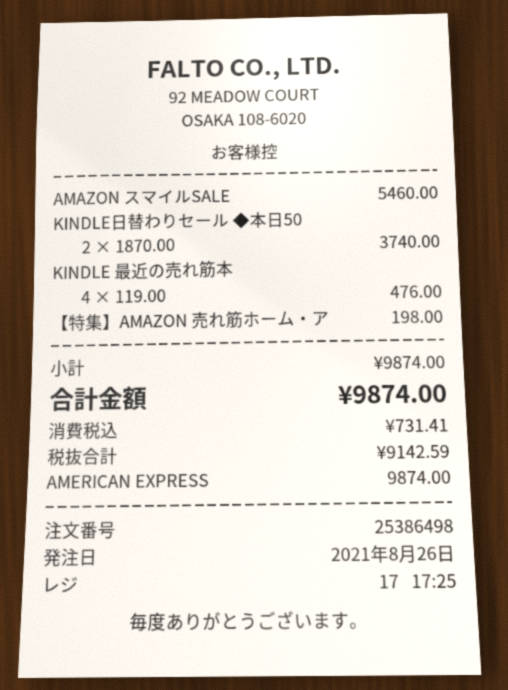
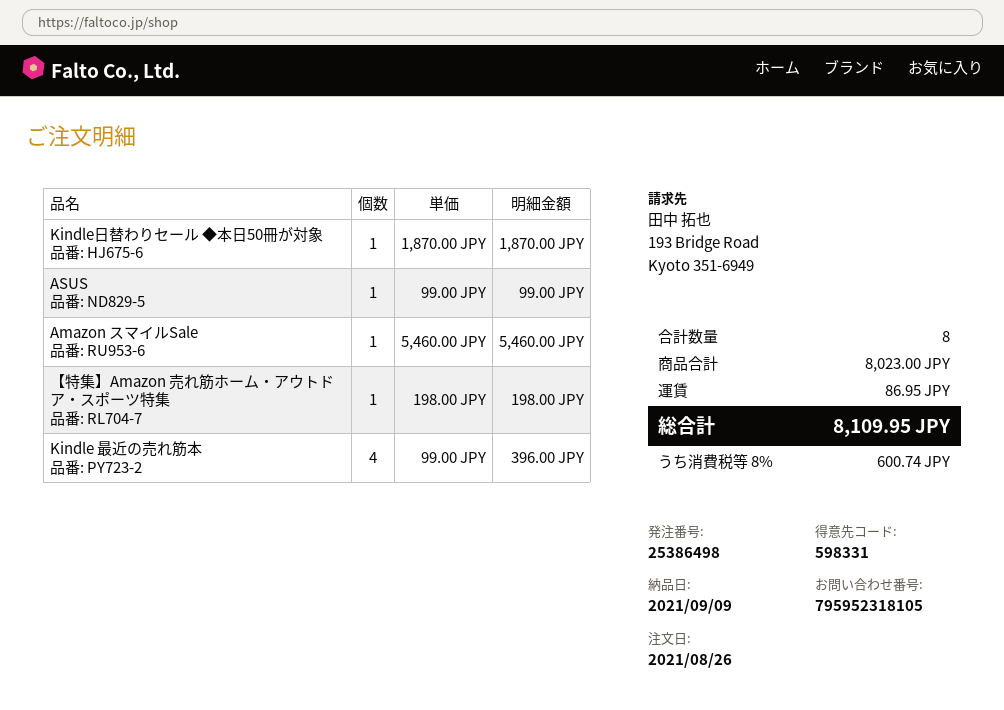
KINDLE日替わりセール ◆本日50: 2 x 1870.00 = 3740.00 -> 1 x 1870.00 = 1870.00
KINDLE 最近の売れ筋本: 4 x 119.00 = 476.00 -> 4 x 99.00 = 396.00
ASUS: none -> 1 x 99.00 = 99.00
subtotal: 9874.00 -> 8023.00
shipping: none -> 86.95
tax: 731.41 -> 600.74
total: 9874.00 -> 8109.95

